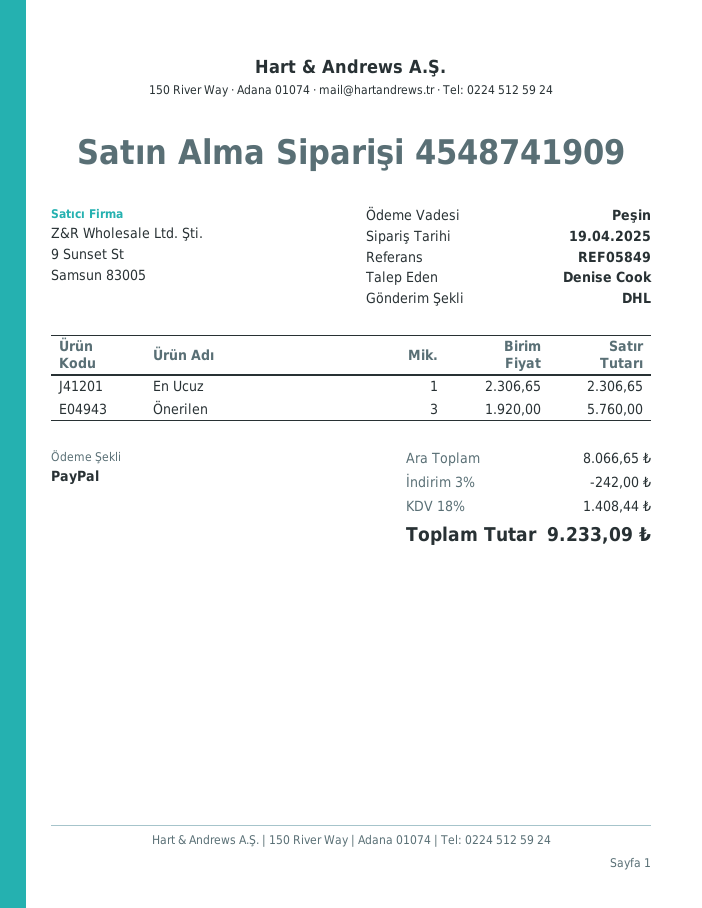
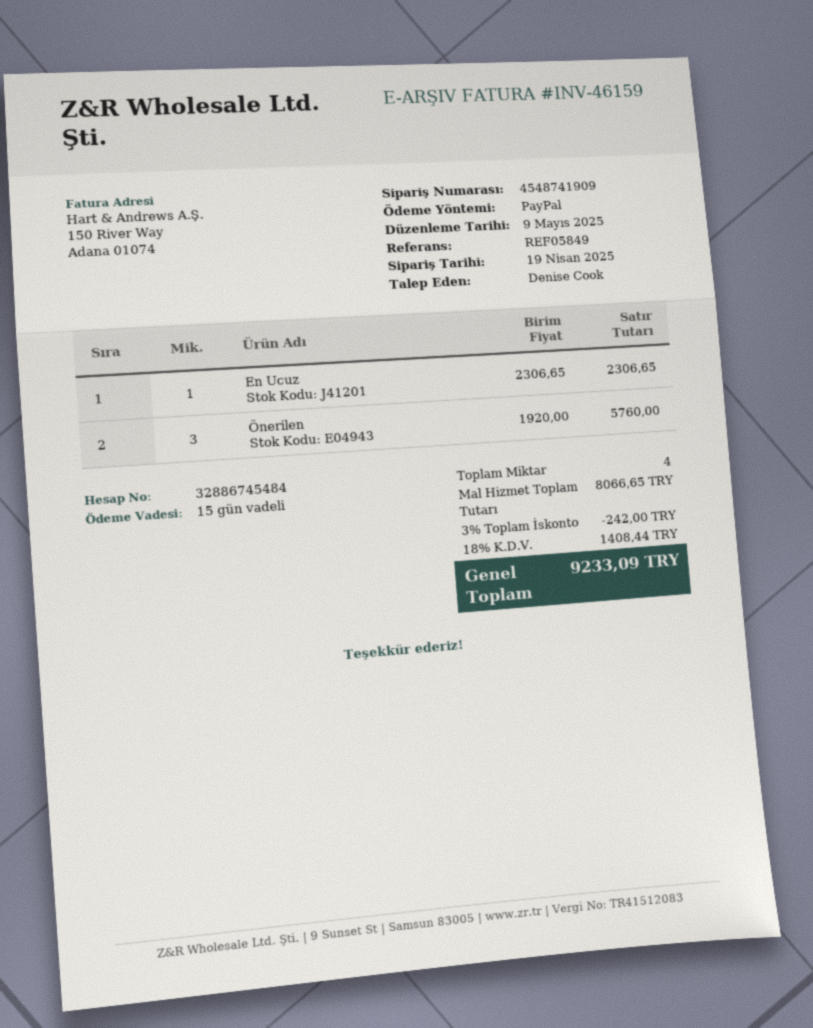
payment terms: on receipt -> 15 days

